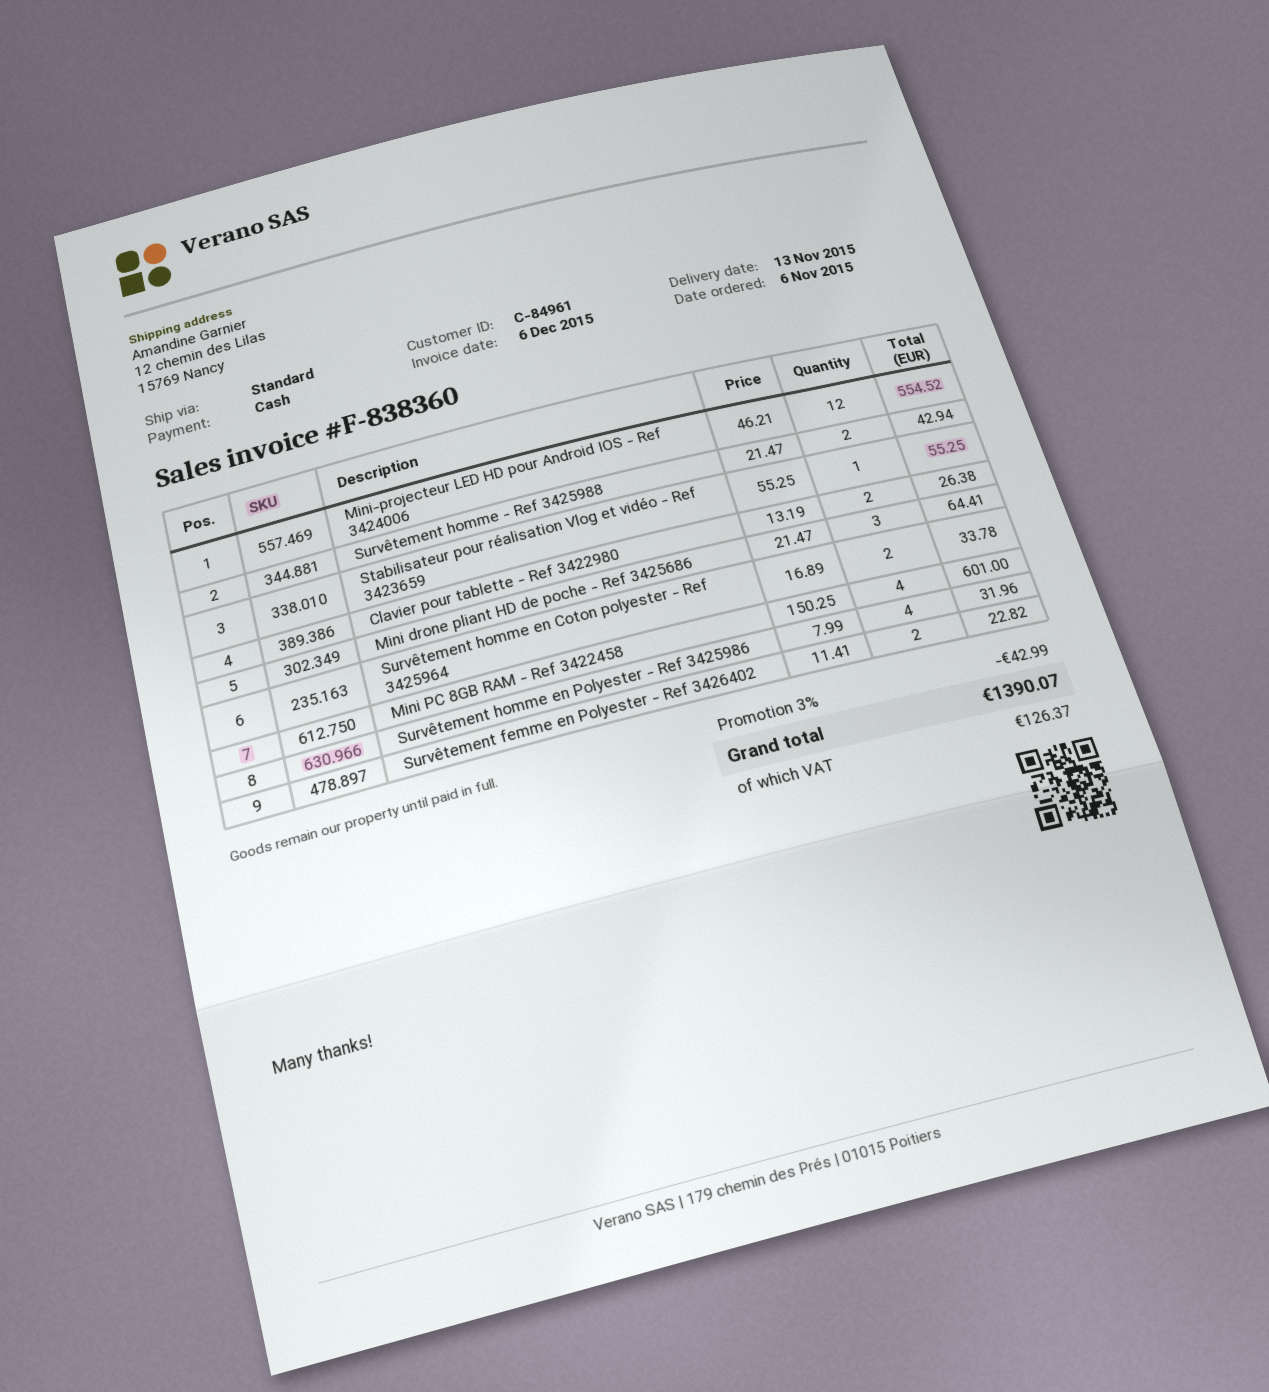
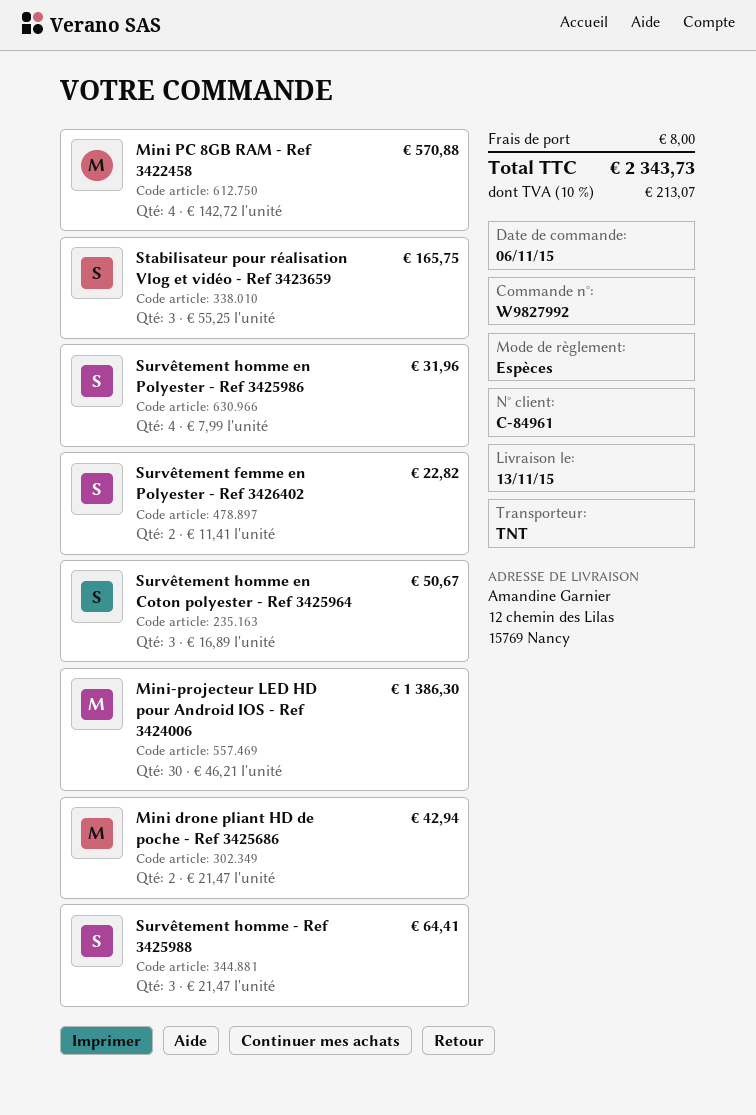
shipping method: standard -> TNT
Mini-projecteur LED HD pour Android IOS - Ref 3424006: 12 x 46.21 = 554.52 -> 30 x 46.21 = 1386.30
Survêtement homme - Ref 3425988: 2 x 21.47 = 42.94 -> 3 x 21.47 = 64.41
Stabilisateur pour réalisation Vlog et vidéo - Ref 3423659: 1 x 55.25 = 55.25 -> 3 x 55.25 = 165.75
Clavier pour tablette - Ref 3422980: 2 x 13.19 = 26.38 -> none
Mini drone pliant HD de poche - Ref 3425686: 3 x 21.47 = 64.41 -> 2 x 21.47 = 42.94
Survêtement homme en Coton polyester - Ref 3425964: 2 x 16.89 = 33.78 -> 3 x 16.89 = 50.67
Mini PC 8GB RAM - Ref 3422458: 4 x 150.25 = 601.00 -> 4 x 142.72 = 570.88
discount: 3% = 42.99 -> none
shipping: none -> 8.00
tax: 126.37 -> 213.07
total: 1390.07 -> 2343.73

